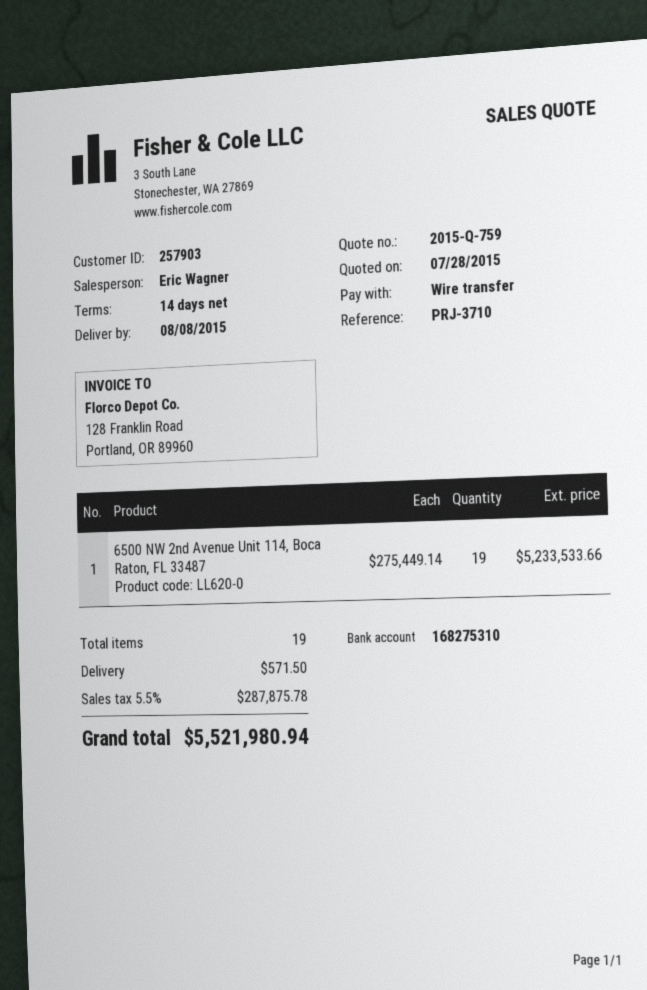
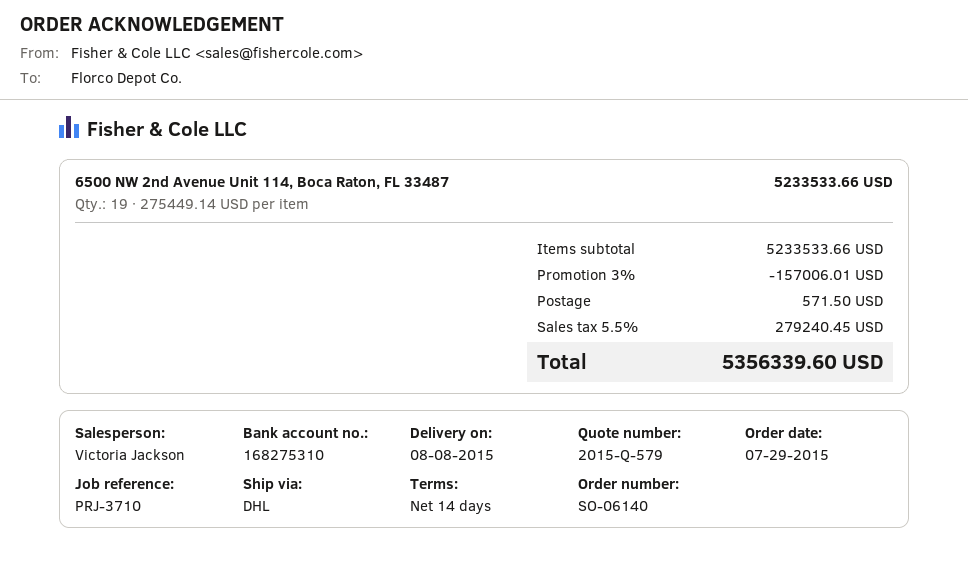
quote number: 2015-Q-759 -> 2015-Q-579
sales rep: Eric Wagner -> Victoria Jackson
discount: none -> 3% = 157006.01
tax: 5.5% = 287875.78 -> 5.5% = 279240.45
total: 5521980.94 -> 5356339.60

